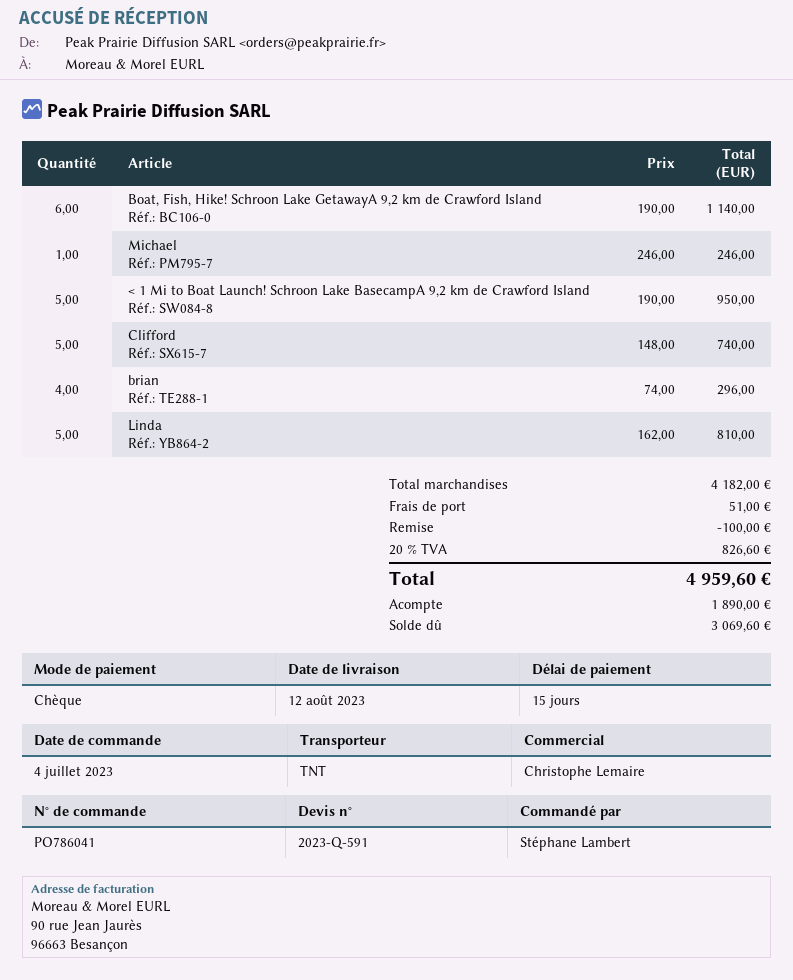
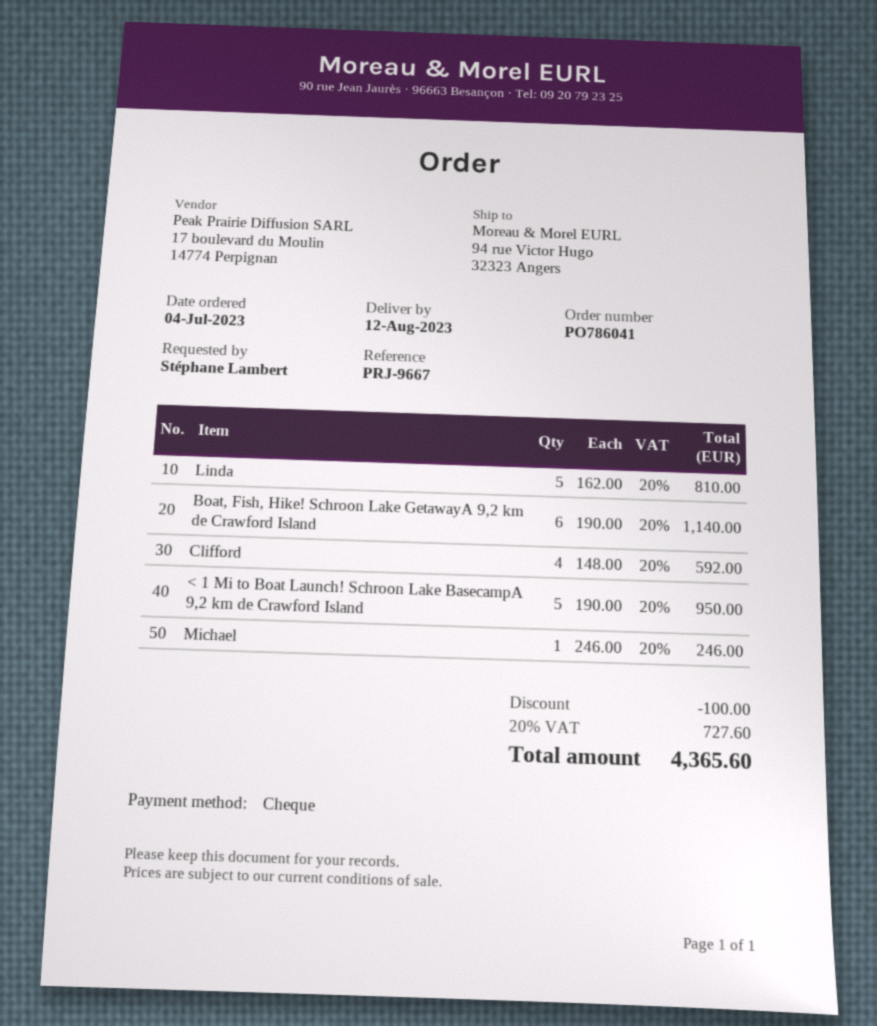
Clifford: 5 x 148.00 = 740.00 -> 4 x 148.00 = 592.00
brian: 4 x 74.00 = 296.00 -> none
shipping: 51.00 -> none
tax: 20% = 826.60 -> 20% = 727.60
total: 4959.60 -> 4365.60

